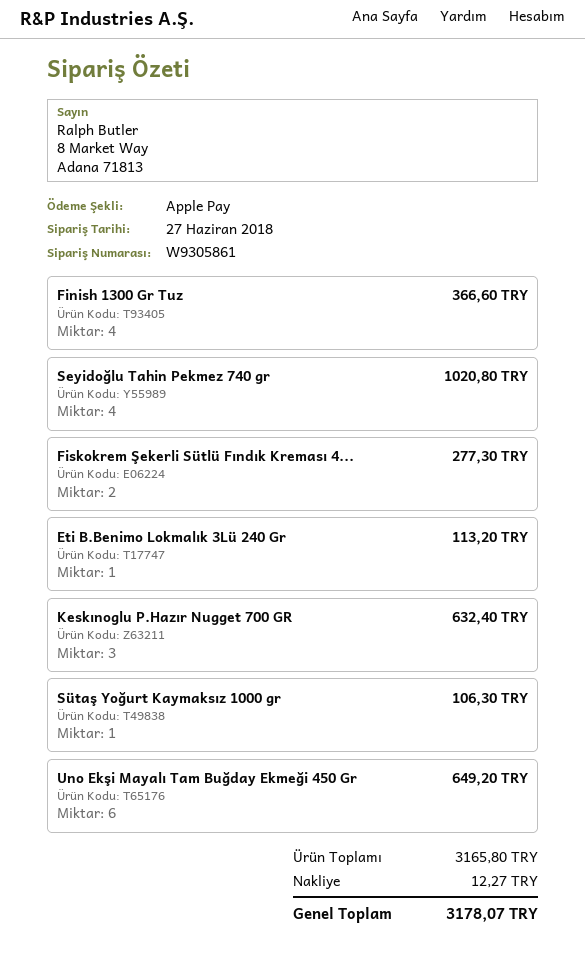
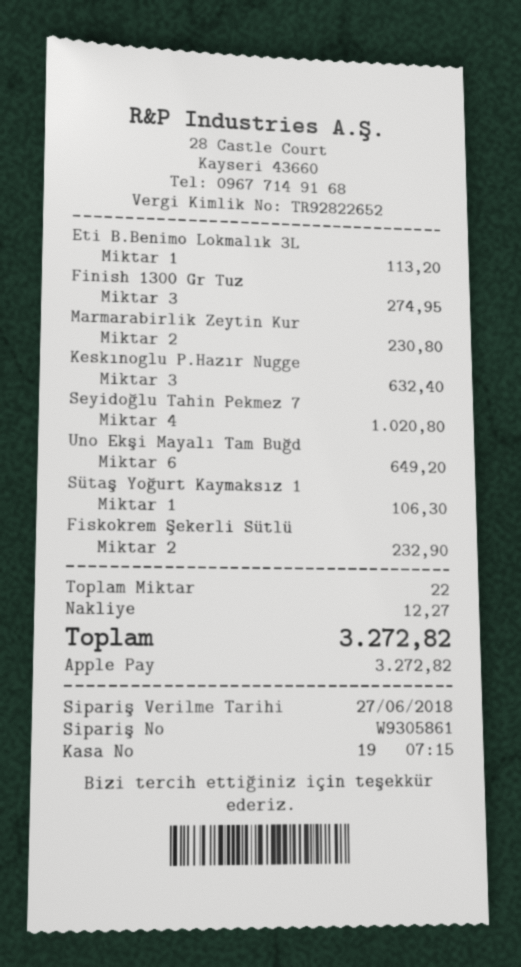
Finish 1300 Gr Tuz: 4 for 366.60 -> 3 for 274.95
Fiskokrem Şekerli Sütlü Fındık Kreması 4...: 2 for 277.30 -> 2 for 232.90
Marmarabirlik Zeytin Kur: none -> 2 for 230.80
total: 3178.07 -> 3272.82

